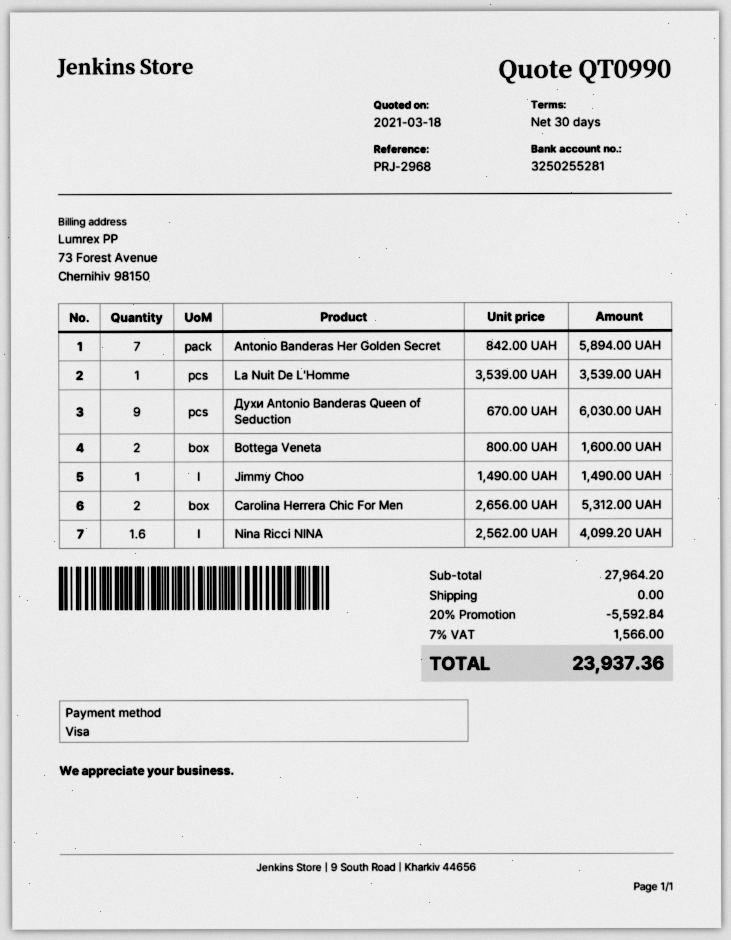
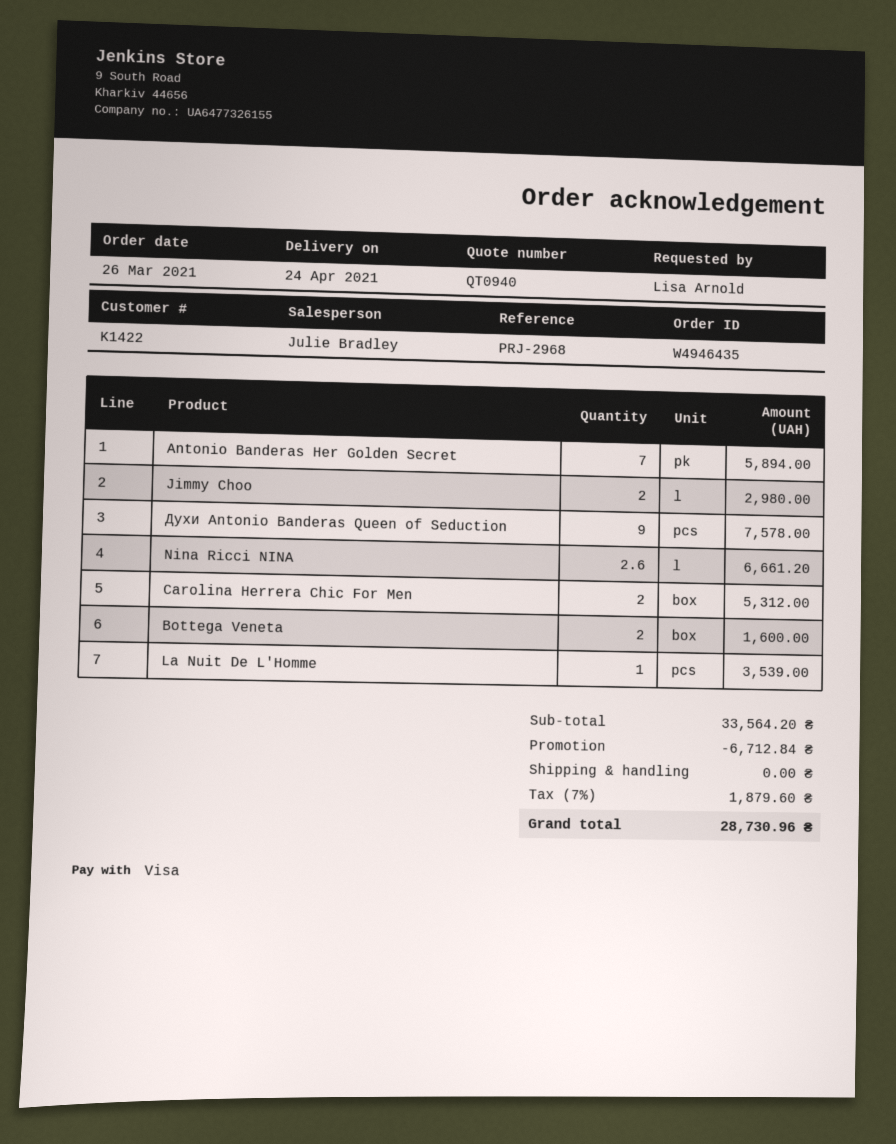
quote number: QT0990 -> QT0940
Духи Antonio Banderas Queen of Seduction: 9 for 6030.00 -> 9 for 7578.00
Jimmy Choo: 1 for 1490.00 -> 2 for 2980.00
Nina Ricci NINA: 1.6 for 4099.20 -> 2.6 for 6661.20
subtotal: 27964.20 -> 33564.20
discount: 5592.84 -> 6712.84
tax: 7% = 1566.00 -> 7% = 1879.60
total: 23937.36 -> 28730.96

